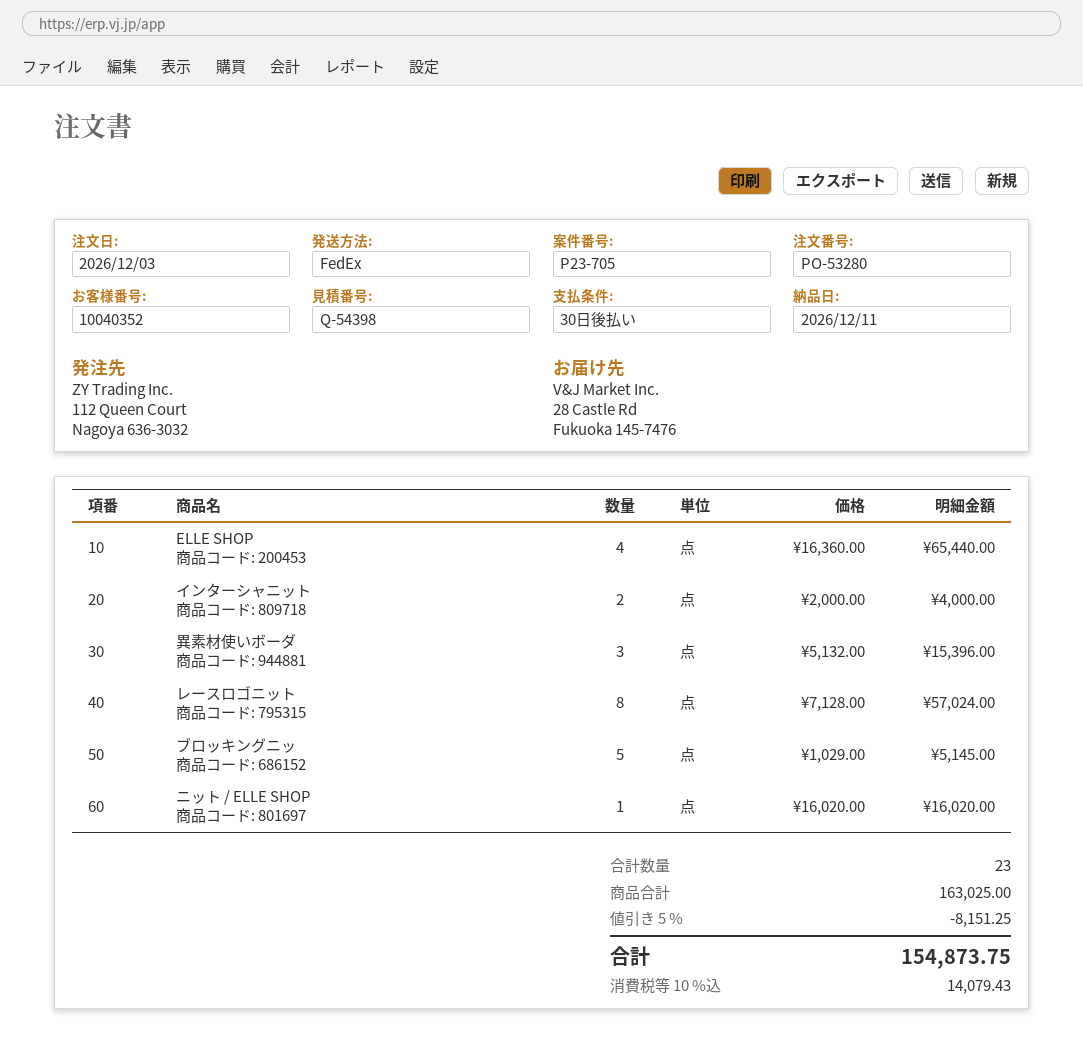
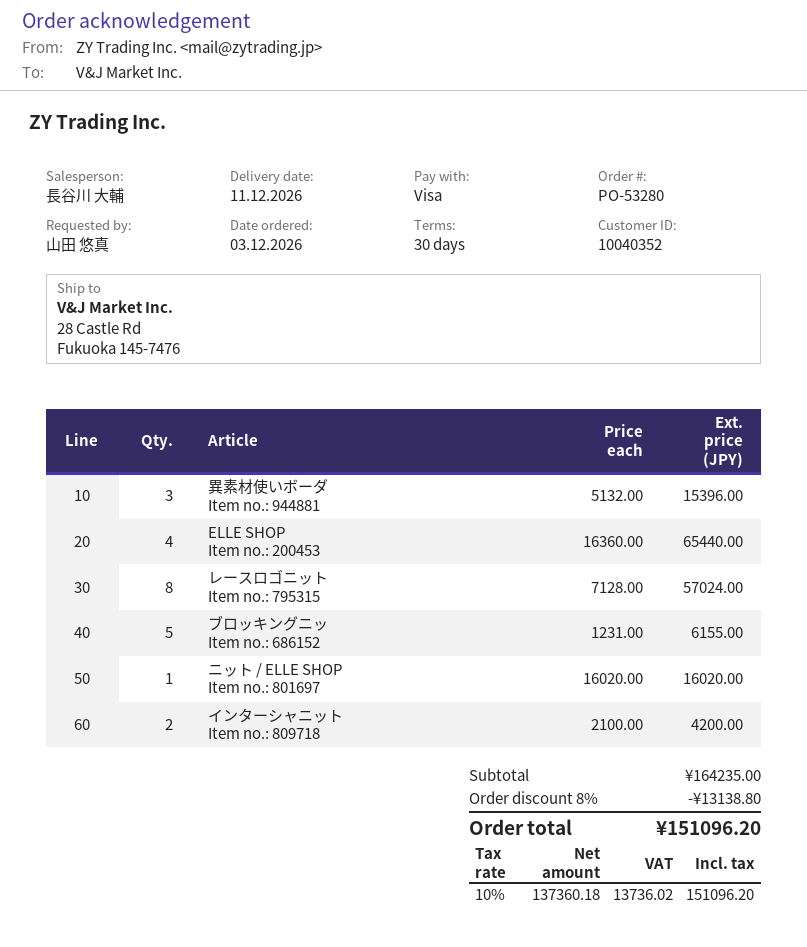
インターシャニット: 2 x 2000.00 = 4000.00 -> 2 x 2100.00 = 4200.00
ブロッキングニッ: 5 x 1029.00 = 5145.00 -> 5 x 1231.00 = 6155.00
subtotal: 163025.00 -> 164235.00
discount: 5% = 8151.25 -> 8% = 13138.80
tax: 10% = 14079.43 -> 10% = 13736.02
total: 154873.75 -> 151096.20

